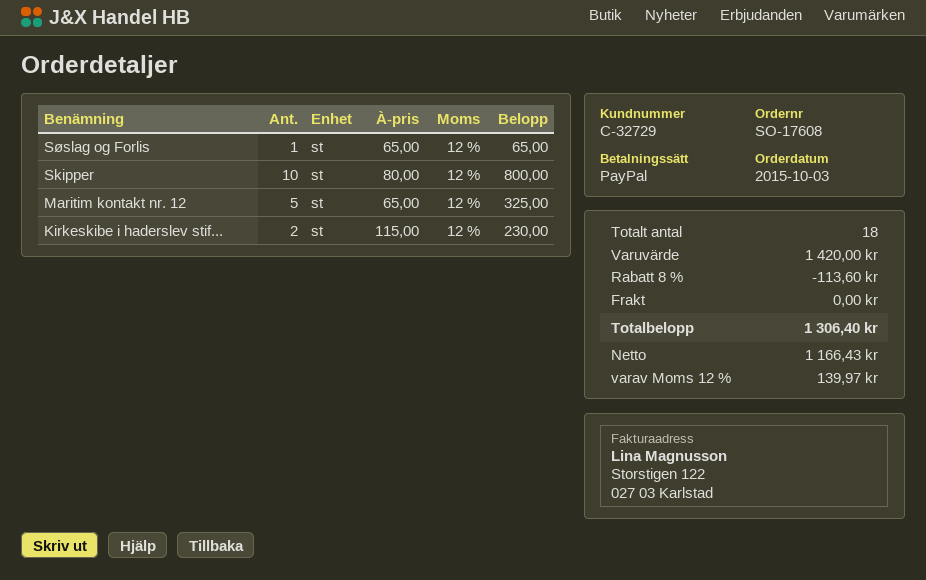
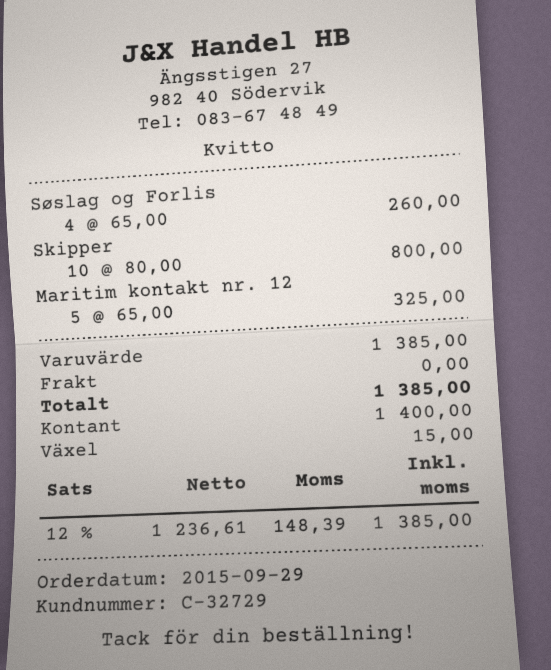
order date: 2015-10-03 -> 2015-09-29
payment method: PayPal -> cash
Søslag og Forlis: 1 x 65.00 = 65.00 -> 4 x 65.00 = 260.00
Kirkeskibe i haderslev stif...: 2 x 115.00 = 230.00 -> none
subtotal: 1420.00 -> 1385.00
discount: 8% = 113.60 -> none
net: 1166.43 -> 1236.61
tax: 12% = 139.97 -> 12% = 148.39
total: 1306.40 -> 1385.00

